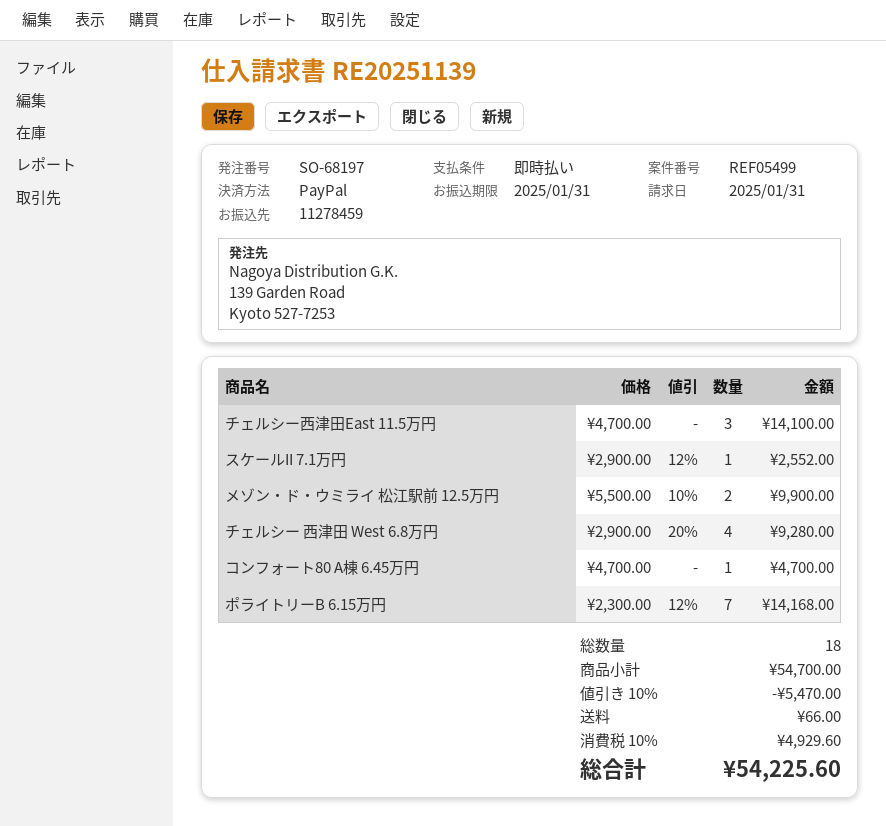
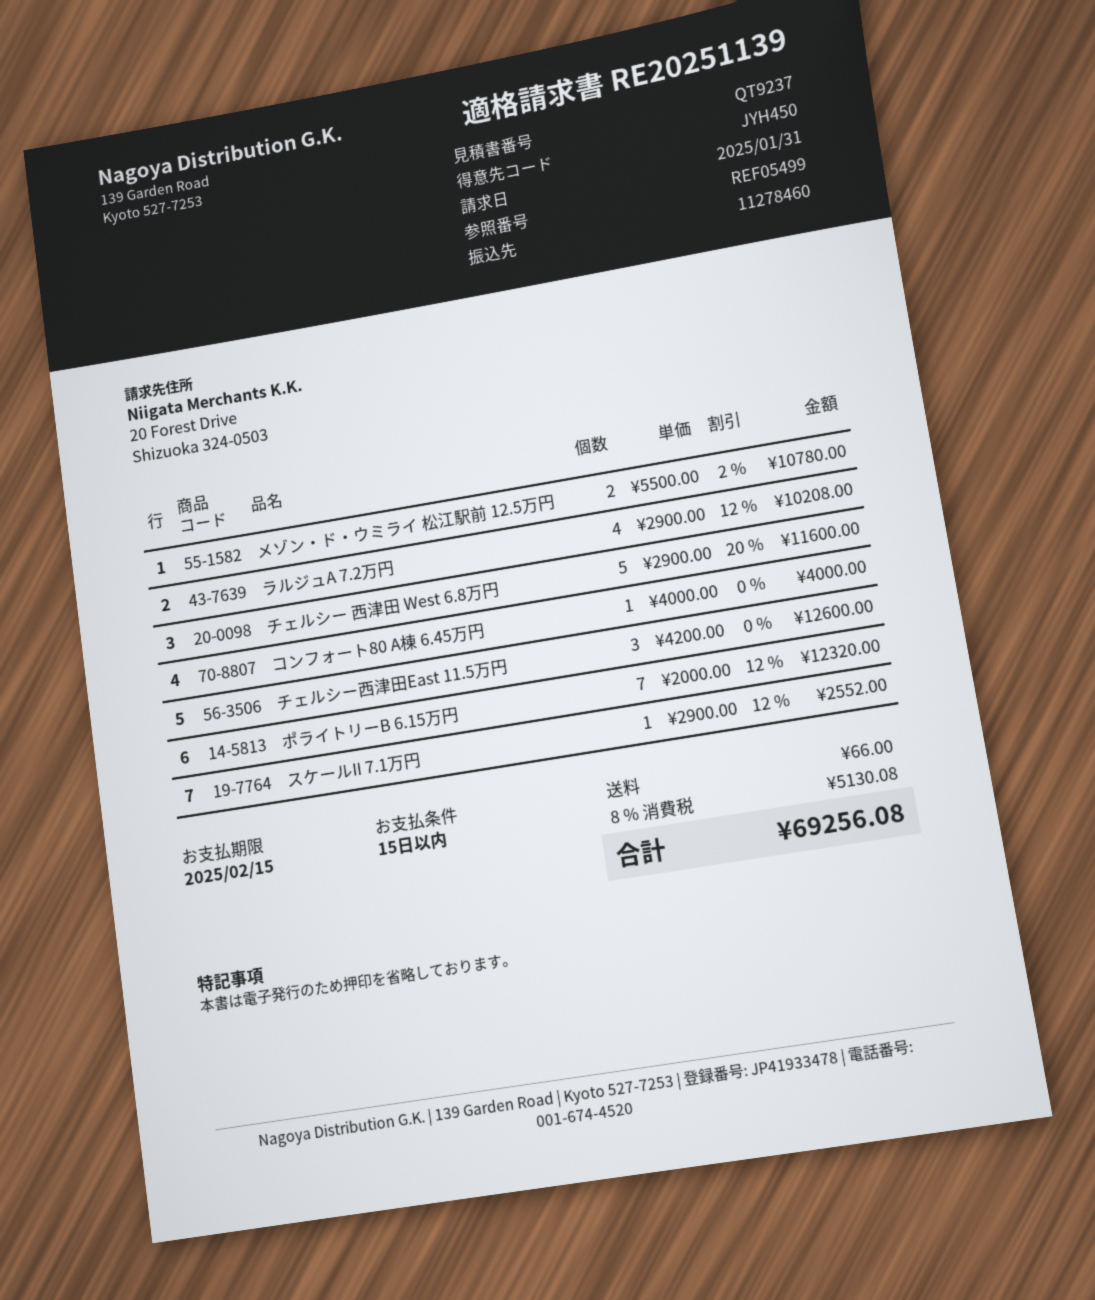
payment terms: on receipt -> 15 days
due date: 2025-01-31 -> 2025-02-15
bank account: 11278459 -> 11278460
チェルシー西津田East 11.5万円: 3 x 4700.00 = 14100.00 -> 3 x 4200.00 = 12600.00
メゾン・ド・ウミライ 松江駅前 12.5万円: 2 x 5500.00 - 10% = 9900.00 -> 2 x 5500.00 - 2% = 10780.00
チェルシー 西津田 West 6.8万円: 4 x 2900.00 - 20% = 9280.00 -> 5 x 2900.00 - 20% = 11600.00
コンフォート80 A棟 6.45万円: 1 x 4700.00 = 4700.00 -> 1 x 4000.00 = 4000.00
ポライトリーB 6.15万円: 7 x 2300.00 - 12% = 14168.00 -> 7 x 2000.00 - 12% = 12320.00
ラルジュA 7.2万円: none -> 4 x 2900.00 - 12% = 10208.00
discount: 10% = 5470.00 -> none
tax: 10% = 4929.60 -> 8% = 5130.08
total: 54225.60 -> 69256.08

